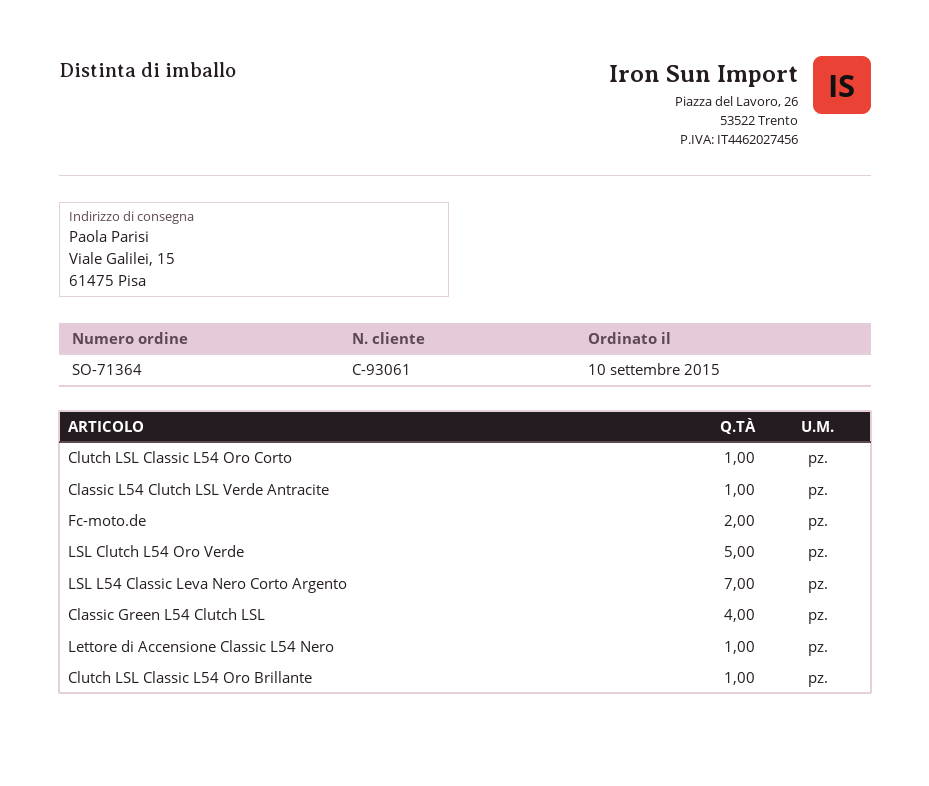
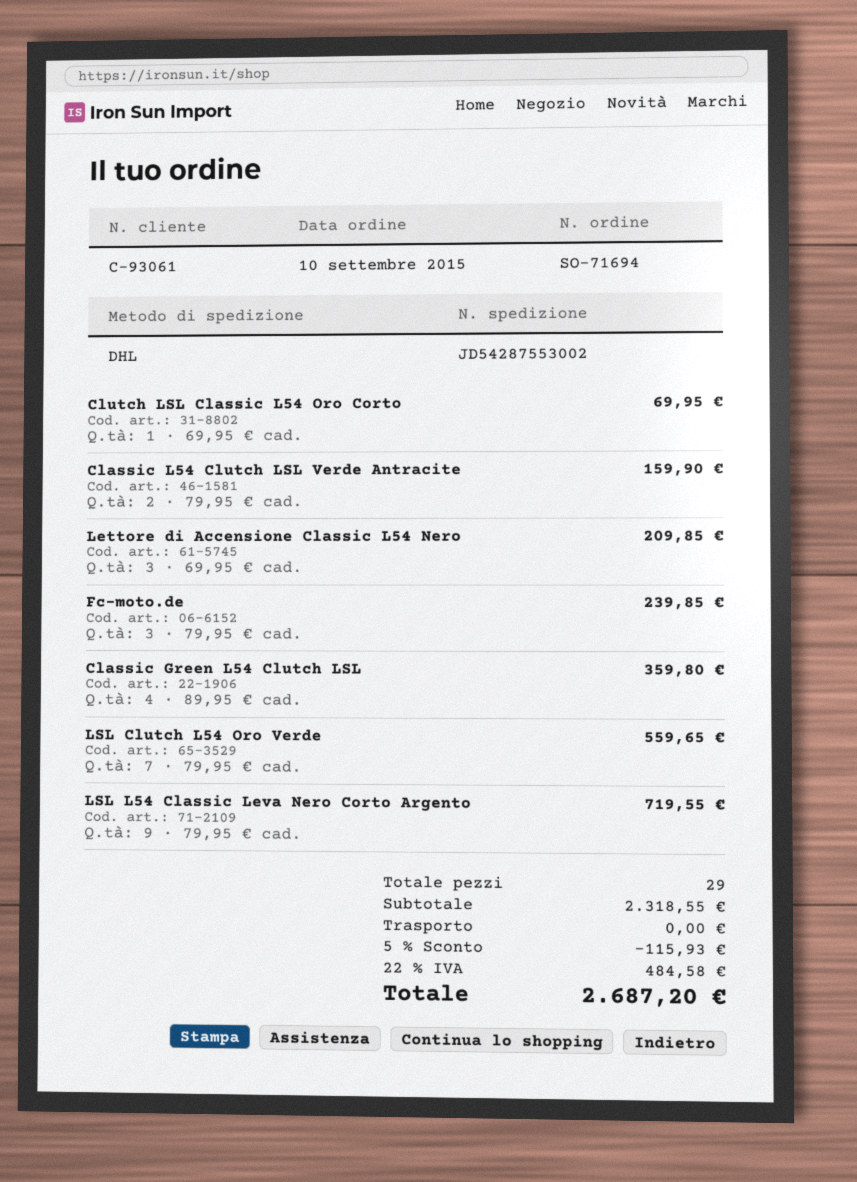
order number: SO-71364 -> SO-71694
Classic L54 Clutch LSL Verde Antracite: 1 -> 2
Fc-moto.de: 2 -> 3
LSL Clutch L54 Oro Verde: 5 -> 7
LSL L54 Classic Leva Nero Corto Argento: 7 -> 9
Lettore di Accensione Classic L54 Nero: 1 -> 3
Clutch LSL Classic L54 Oro Brillante: 1 -> none

